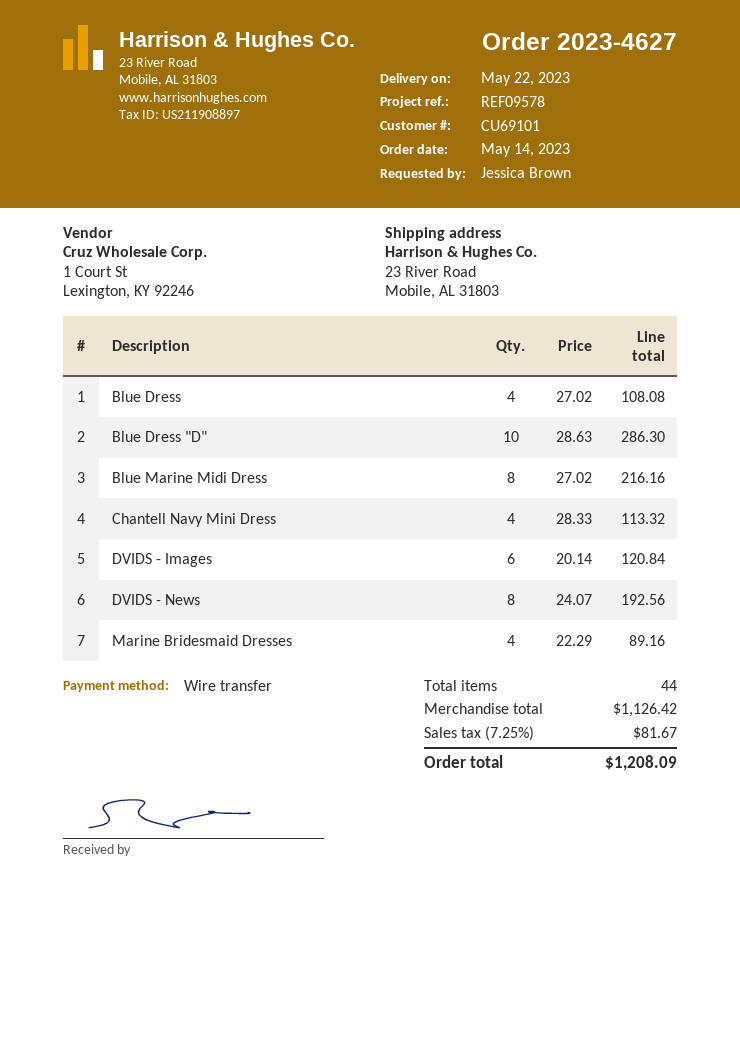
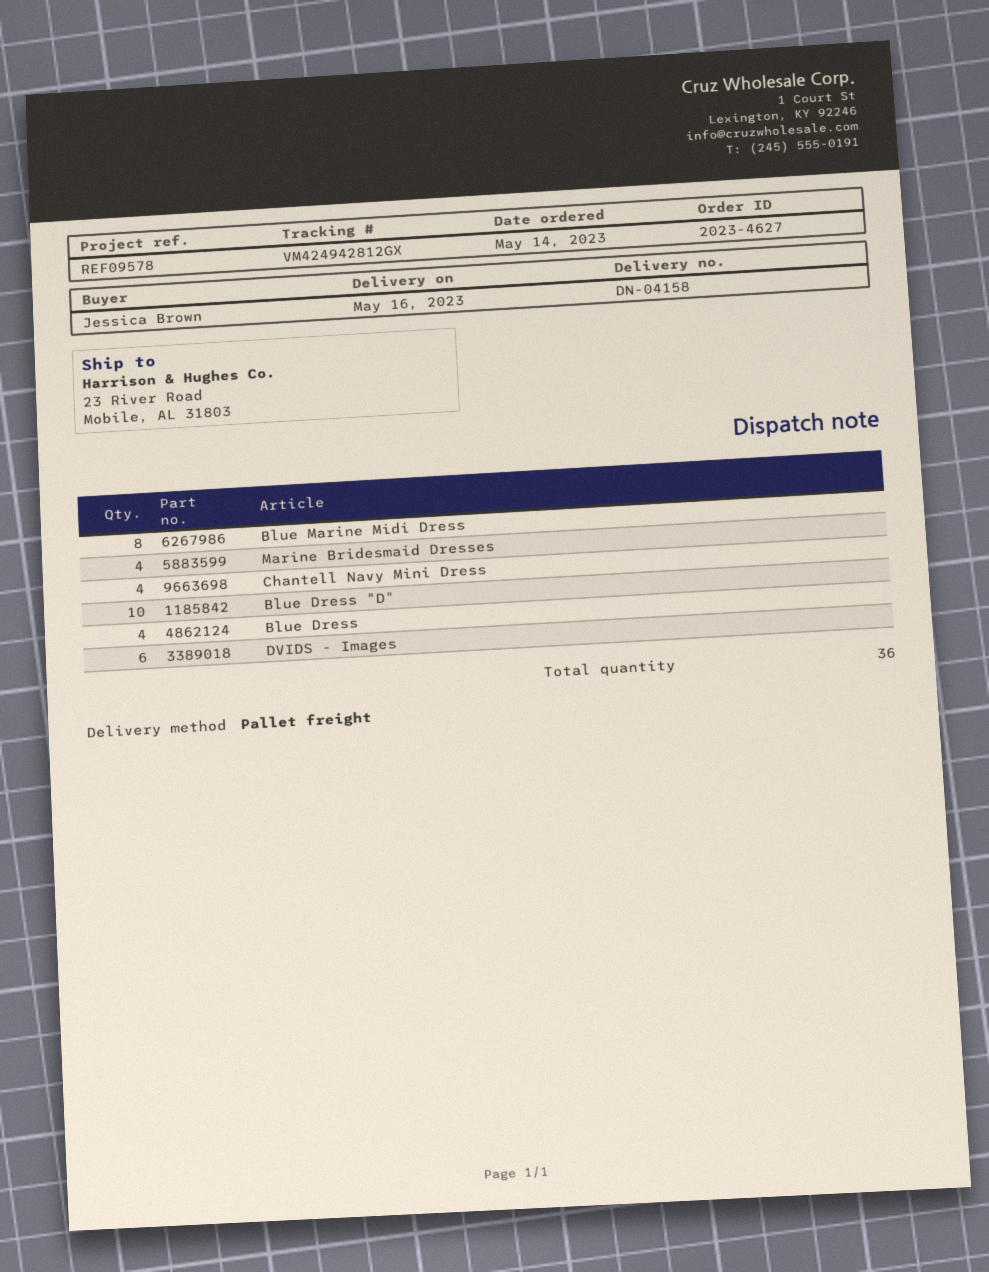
delivery date: 2023-05-22 -> 2023-05-16
DVIDS - News: 8 -> none
total quantity: 44 -> 36

